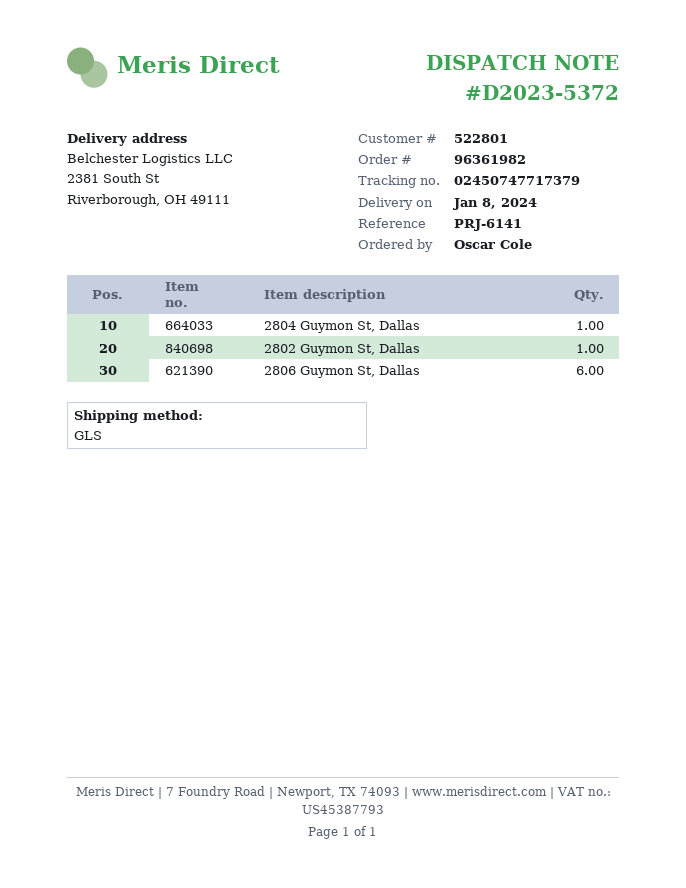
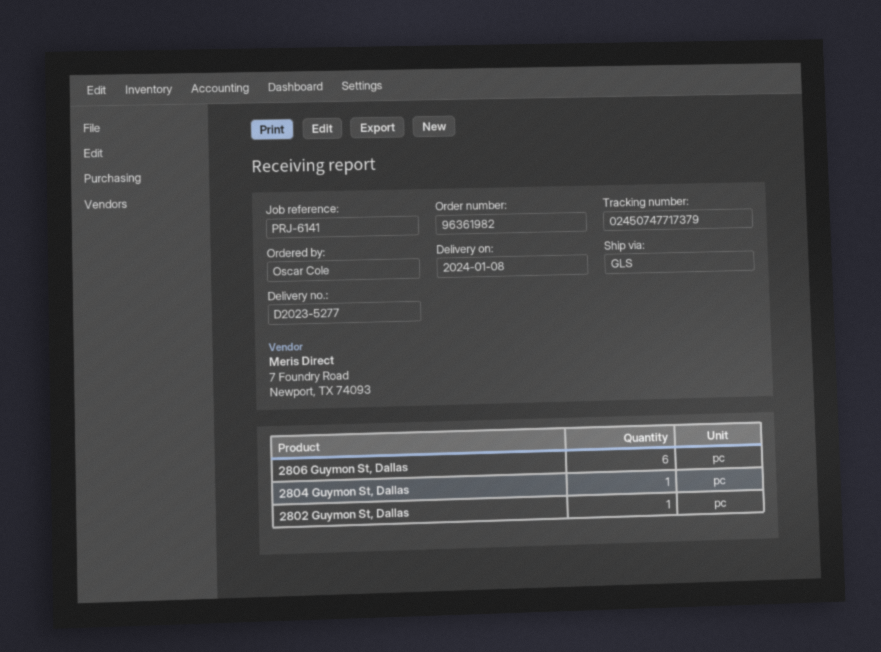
delivery note number: D2023-5372 -> D2023-5277

